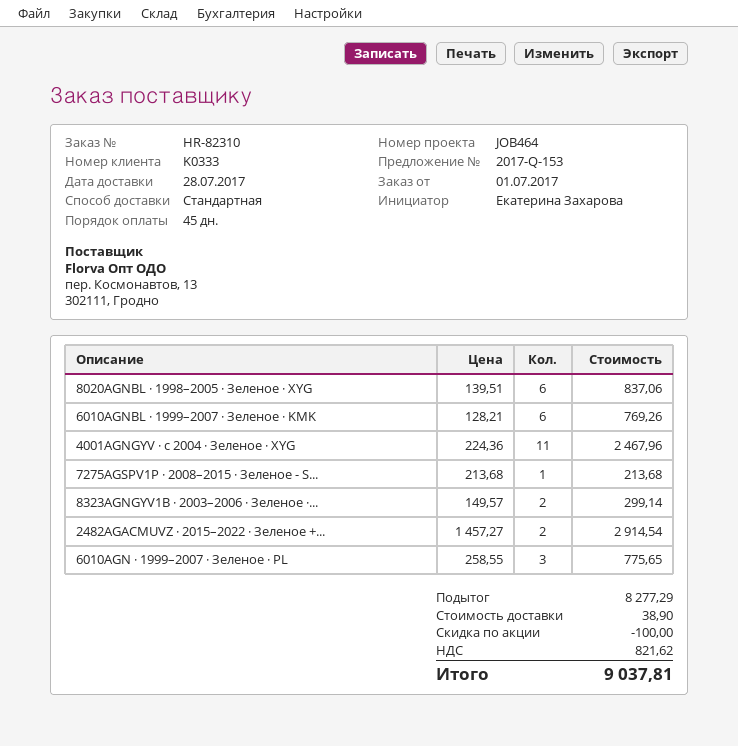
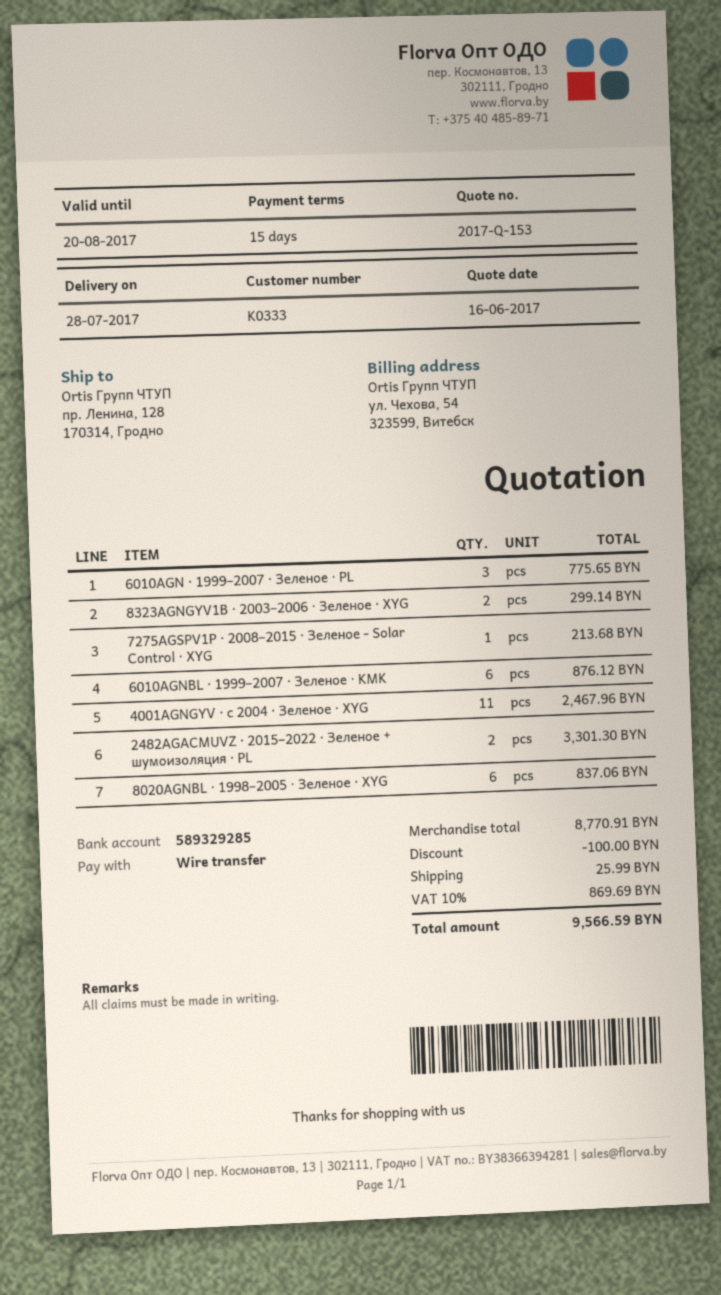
payment terms: 45 days -> 15 days
6010AGNBL · 1999–2007 · Зеленое · KMK: 6 for 769.26 -> 6 for 876.12
2482AGACMUVZ · 2015–2022 · Зеленое +...: 2 for 2914.54 -> 2 for 3301.30
subtotal: 8277.29 -> 8770.91
shipping: 38.90 -> 25.99
tax: 821.62 -> 869.69
total: 9037.81 -> 9566.59

